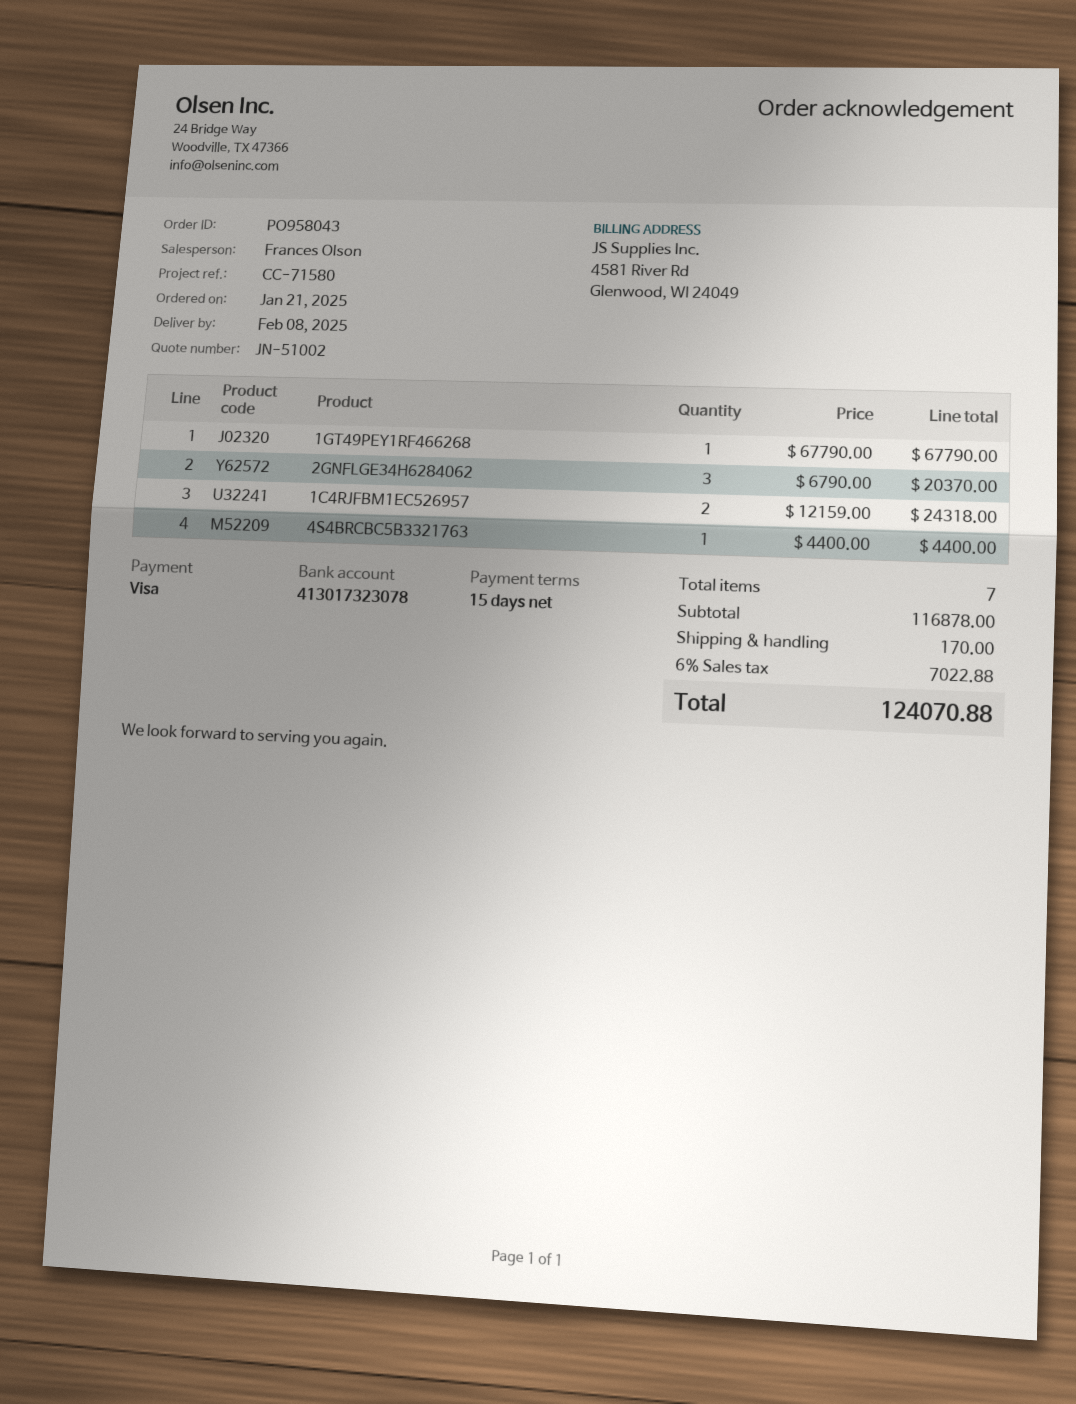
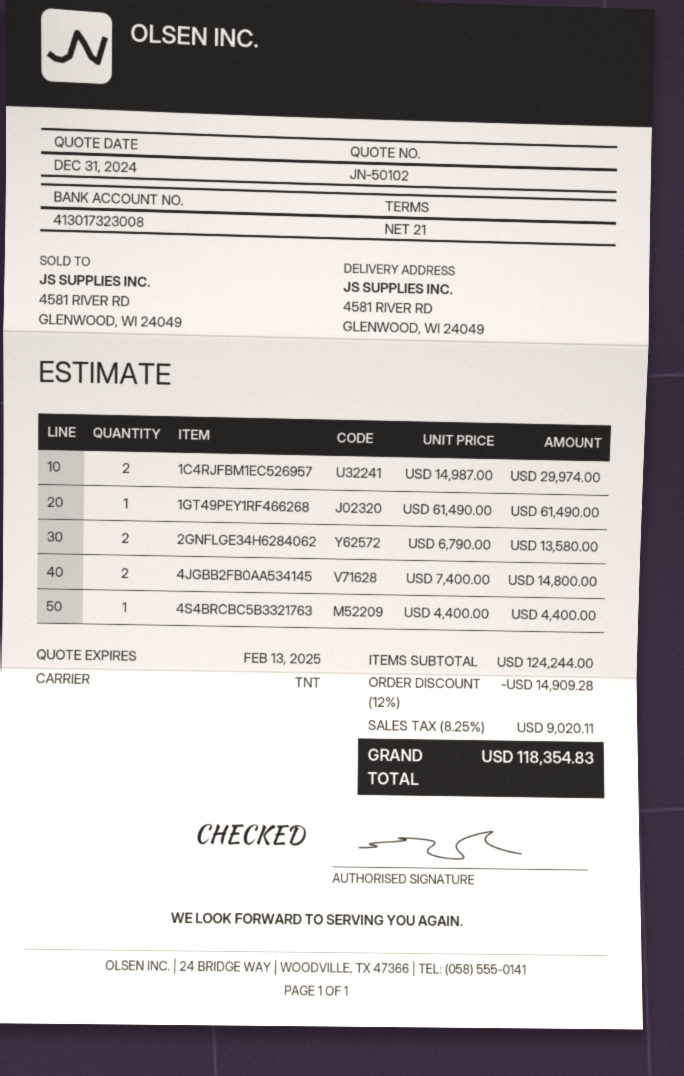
quote number: JN-51002 -> JN-50102
payment terms: 15 days -> 21 days
bank account: 413017323078 -> 413017323008
1GT49PEY1RF466268: 1 x 67790.00 = 67790.00 -> 1 x 61490.00 = 61490.00
2GNFLGE34H6284062: 3 x 6790.00 = 20370.00 -> 2 x 6790.00 = 13580.00
1C4RJFBM1EC526957: 2 x 12159.00 = 24318.00 -> 2 x 14987.00 = 29974.00
4JGBB2FB0AA534145: none -> 2 x 7400.00 = 14800.00
subtotal: 116878.00 -> 124244.00
discount: none -> 12% = 14909.28
shipping: 170.00 -> none
tax: 6% = 7022.88 -> 8.25% = 9020.11
total: 124070.88 -> 118354.83

